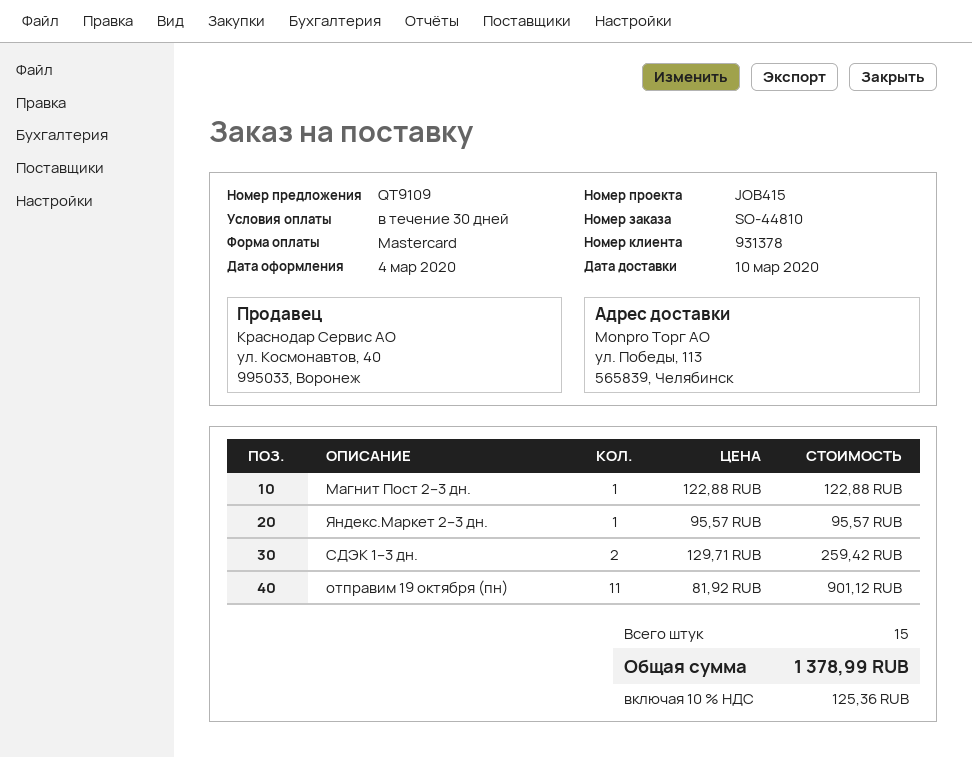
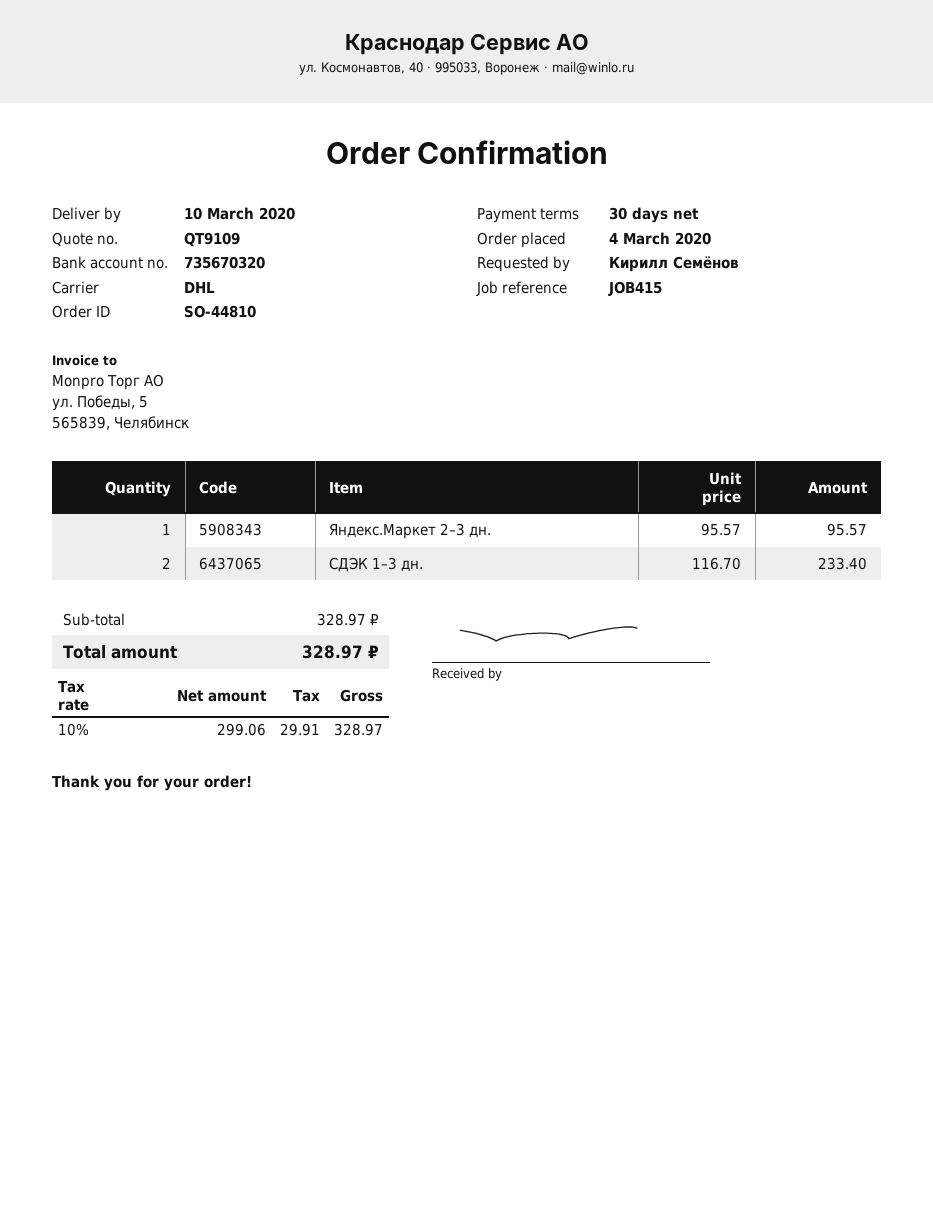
Магнит Пост 2–3 дн.: 1 x 122.88 = 122.88 -> none
СДЭК 1–3 дн.: 2 x 129.71 = 259.42 -> 2 x 116.70 = 233.40
отправим 19 октября (пн): 11 x 81.92 = 901.12 -> none
tax: 10% = 125.36 -> 10% = 29.91
total: 1378.99 -> 328.97

